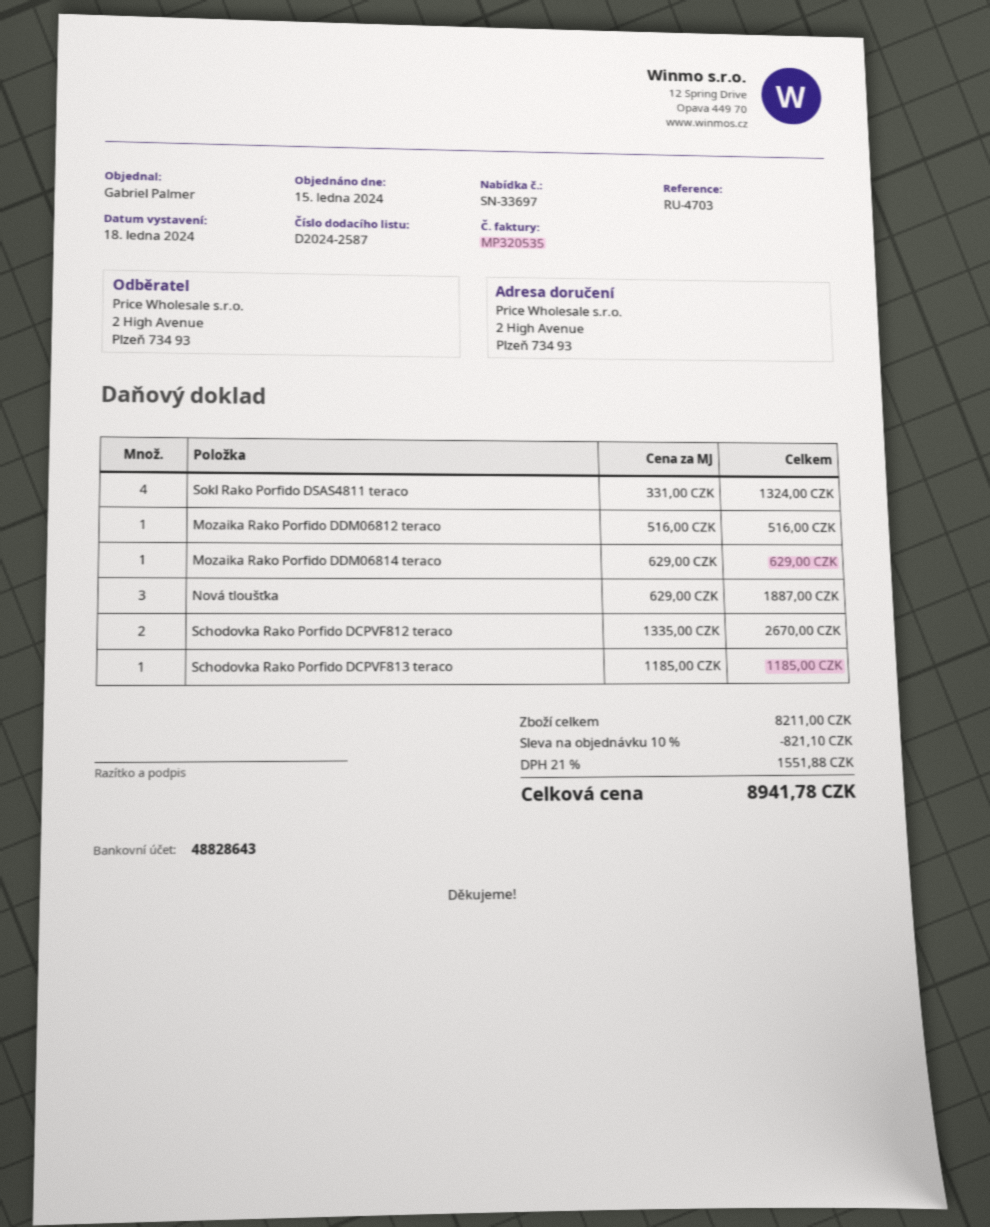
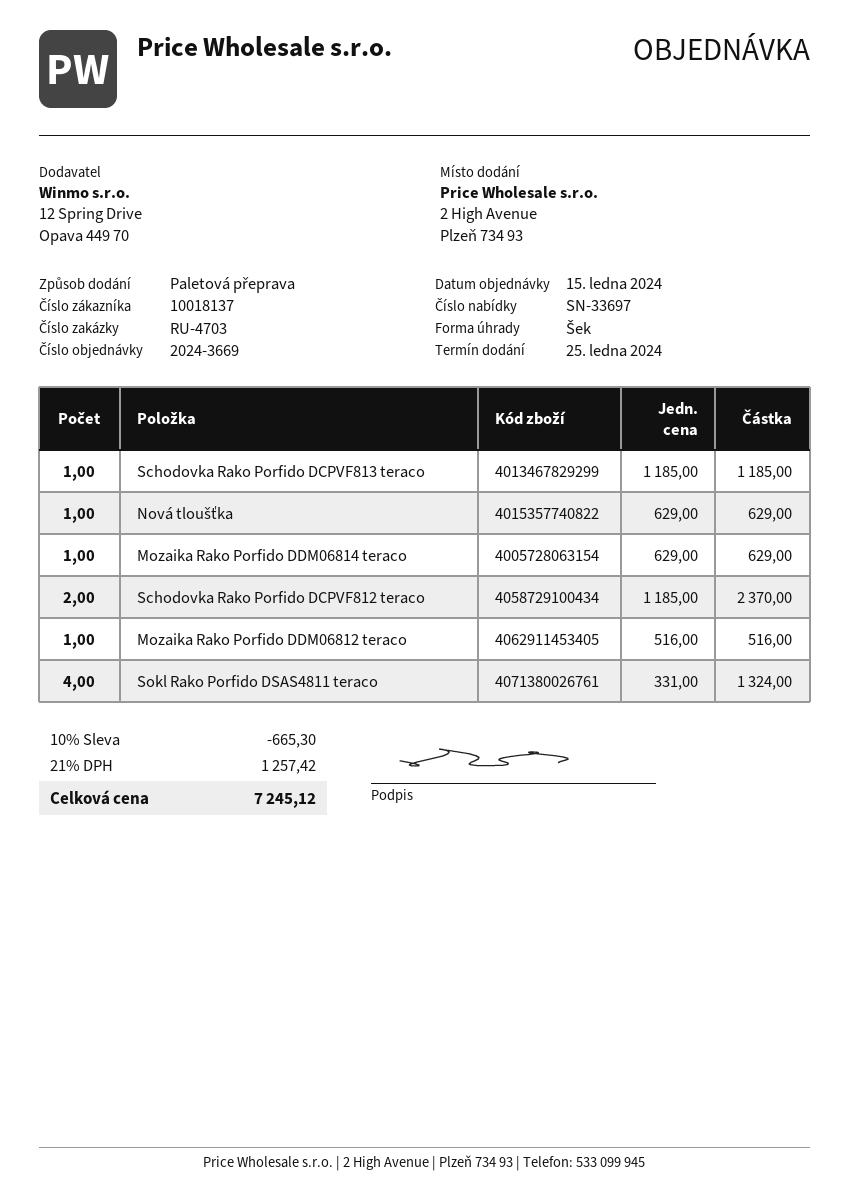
Nová tloušťka: 3 x 629.00 = 1887.00 -> 1 x 629.00 = 629.00
Schodovka Rako Porfido DCPVF812 teraco: 2 x 1335.00 = 2670.00 -> 2 x 1185.00 = 2370.00
discount: 10% = 821.10 -> 10% = 665.30
tax: 21% = 1551.88 -> 21% = 1257.42
total: 8941.78 -> 7245.12

